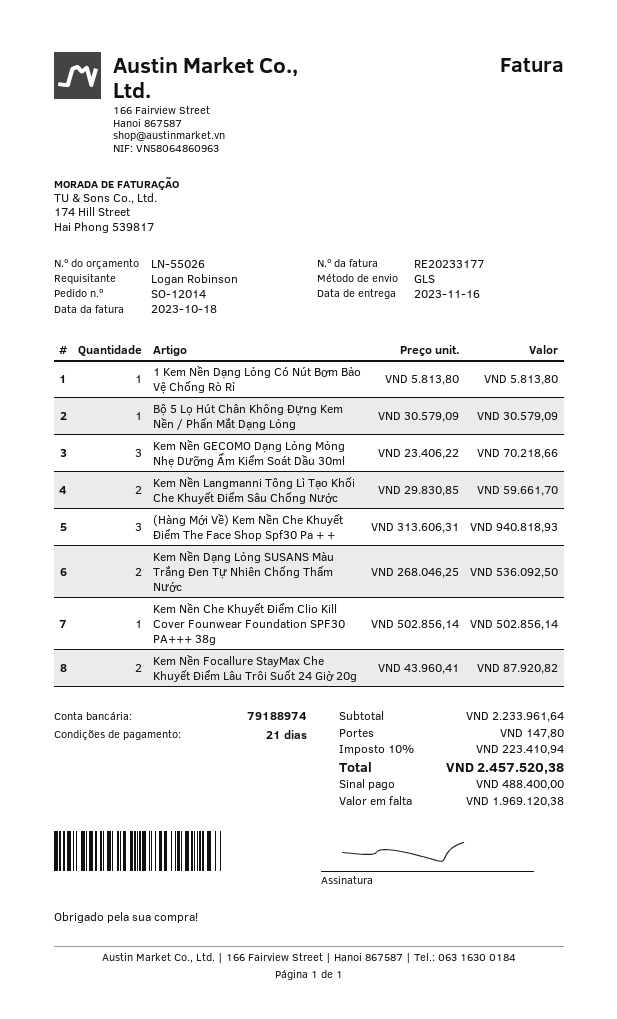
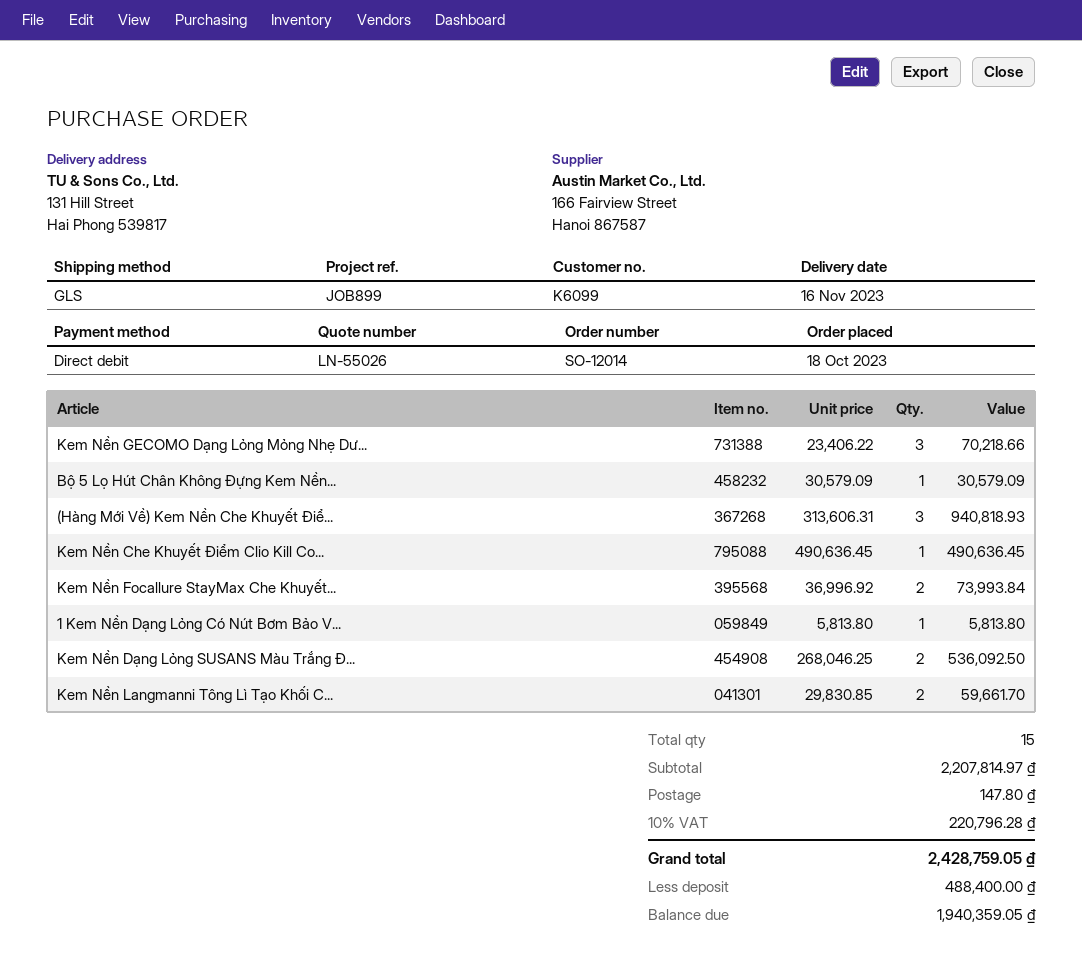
Kem Nền Che Khuyết Điểm Clio Kill Cover Founwear Foundation SPF30 PA+++ 38g: 1 x 502856.14 = 502856.14 -> 1 x 490636.45 = 490636.45
Kem Nền Focallure StayMax Che Khuyết Điểm Lâu Trôi Suốt 24 Giờ 20g: 2 x 43960.41 = 87920.82 -> 2 x 36996.92 = 73993.84
subtotal: 2233961.64 -> 2207814.97
tax: 10% = 223410.94 -> 10% = 220796.28
total: 2457520.38 -> 2428759.05
balance: 1969120.38 -> 1940359.05

